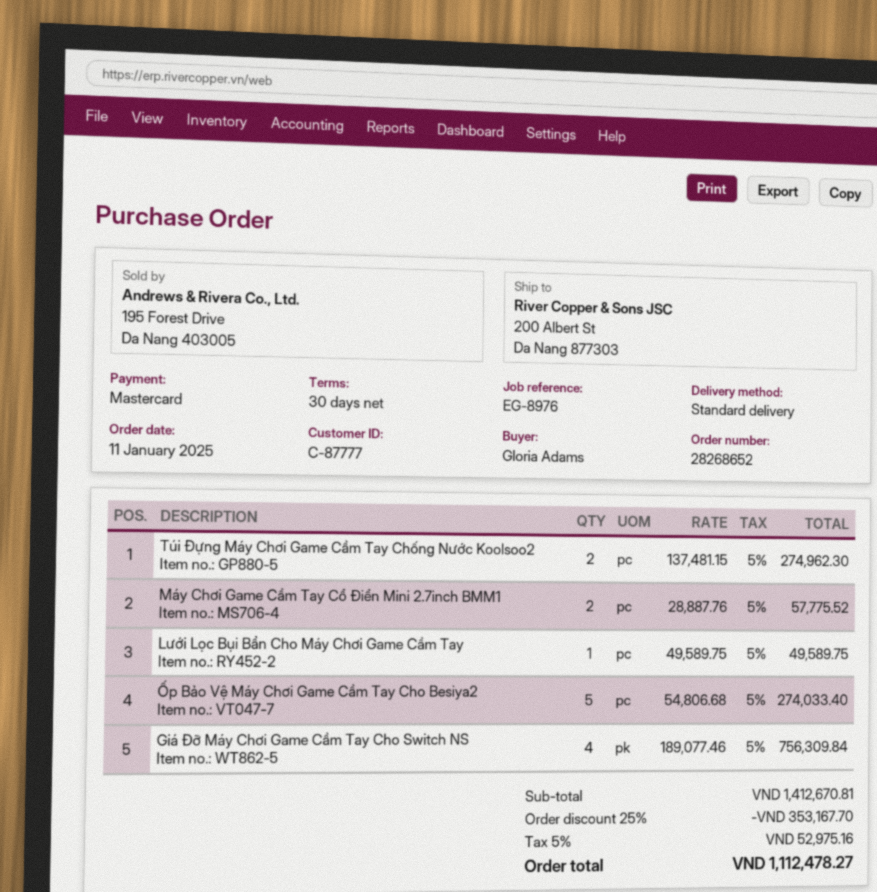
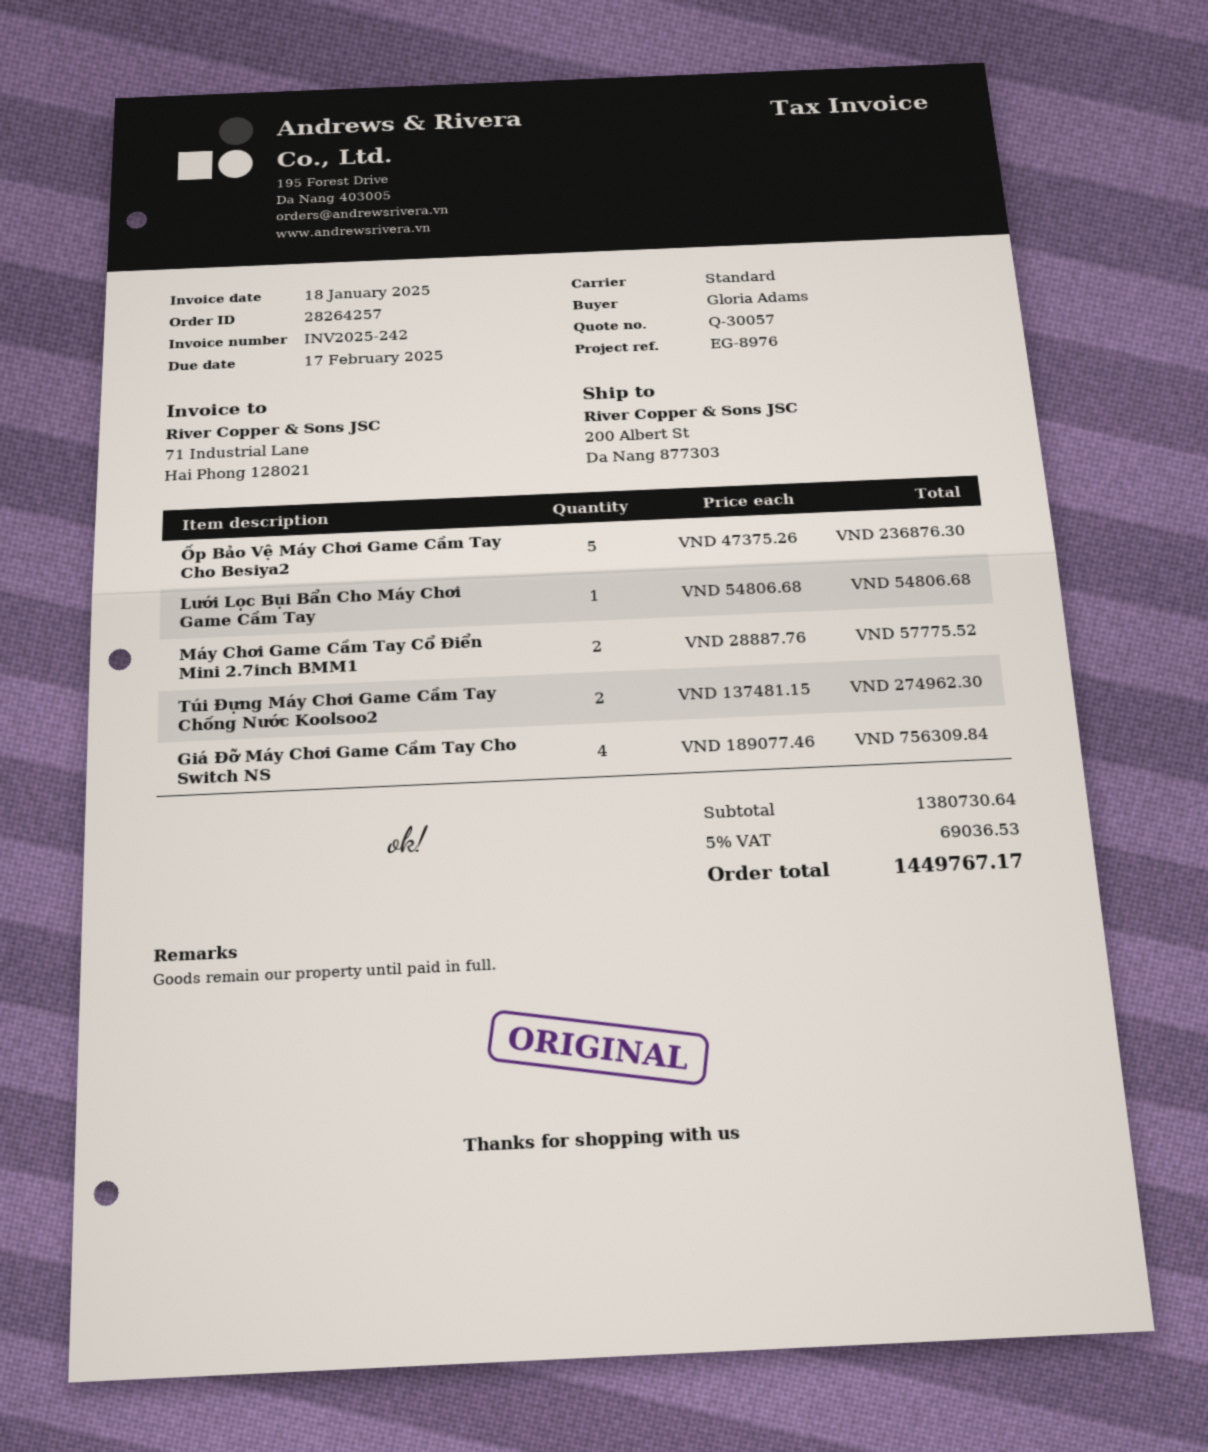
order number: 28268652 -> 28264257
Lưới Lọc Bụi Bẩn Cho Máy Chơi Game Cầm Tay: 1 x 49589.75 = 49589.75 -> 1 x 54806.68 = 54806.68
Ốp Bảo Vệ Máy Chơi Game Cầm Tay Cho Besiya2: 5 x 54806.68 = 274033.40 -> 5 x 47375.26 = 236876.30
subtotal: 1412670.81 -> 1380730.64
discount: 25% = 353167.70 -> none
tax: 5% = 52975.16 -> 5% = 69036.53
total: 1112478.27 -> 1449767.17

